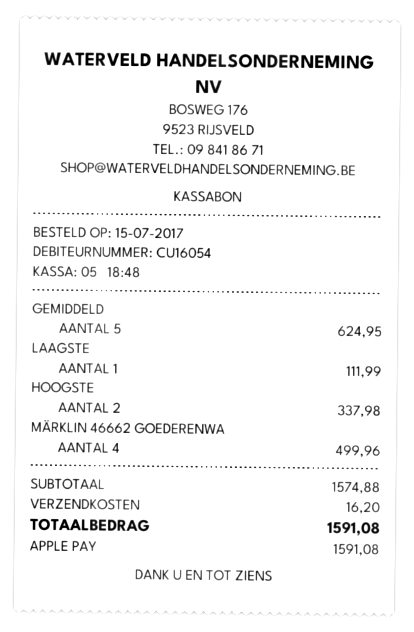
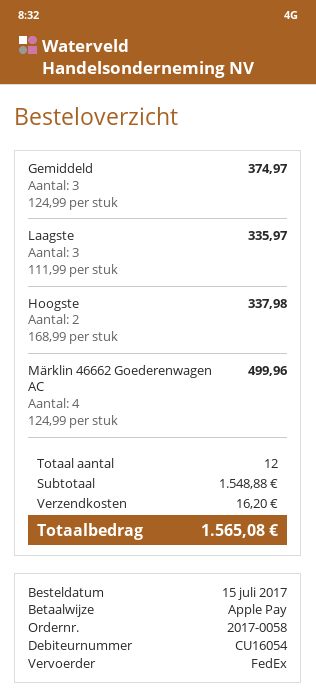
GEMIDDELD: 5 for 624.95 -> 3 for 374.97
LAAGSTE: 1 for 111.99 -> 3 for 335.97
subtotal: 1574.88 -> 1548.88
total: 1591.08 -> 1565.08

